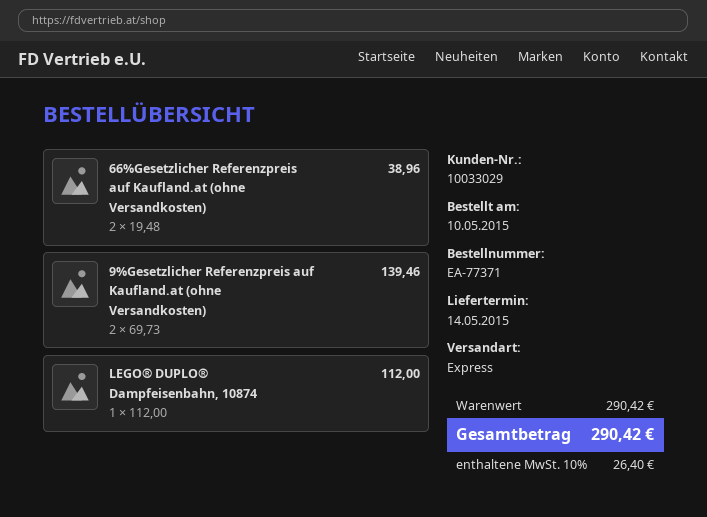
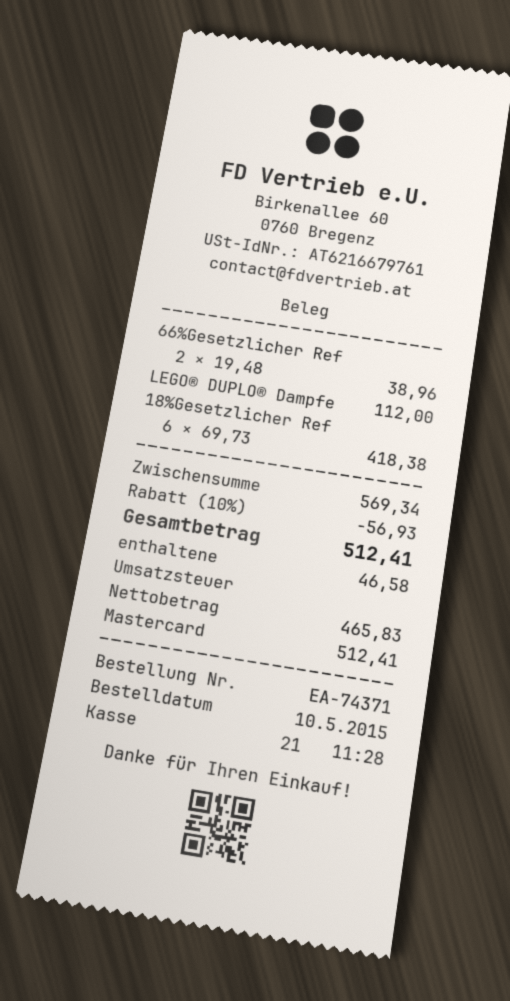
order number: EA-77371 -> EA-74371
9%Gesetzlicher Referenzpreis auf Kaufland.at (ohne Versandkosten): 2 x 69.73 = 139.46 -> none
18%Gesetzlicher Ref: none -> 6 x 69.73 = 418.38
subtotal: 290.42 -> 569.34
discount: none -> 10% = 56.93
tax: 26.40 -> 46.58
total: 290.42 -> 512.41

